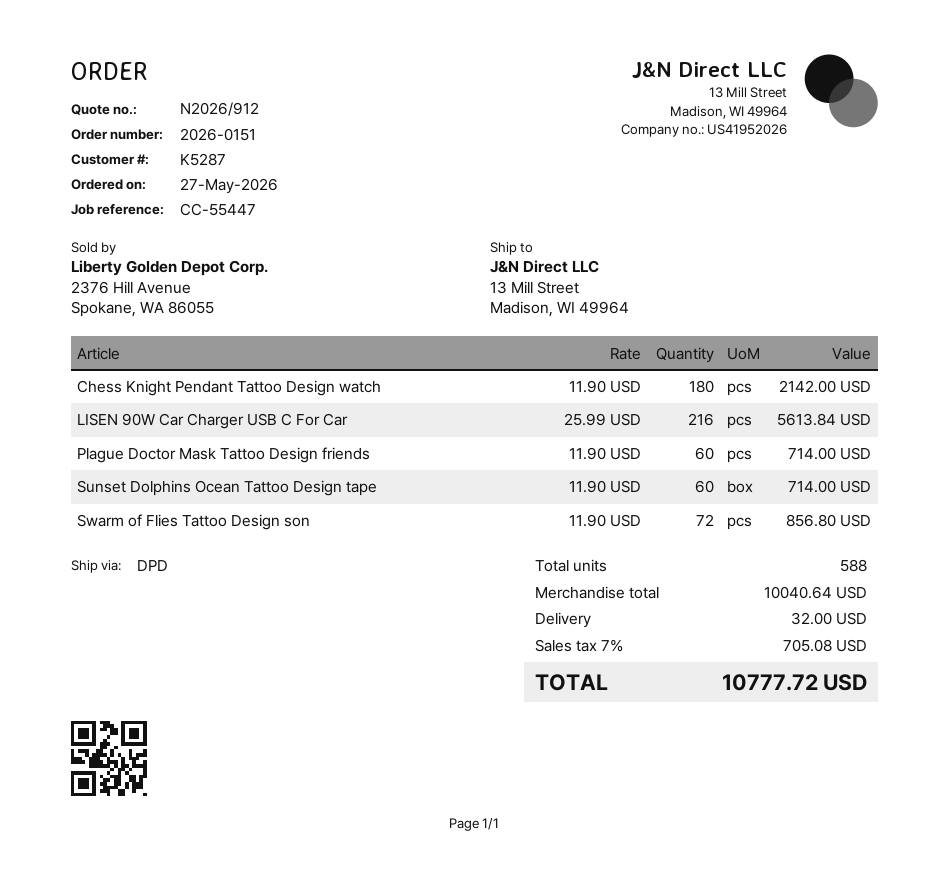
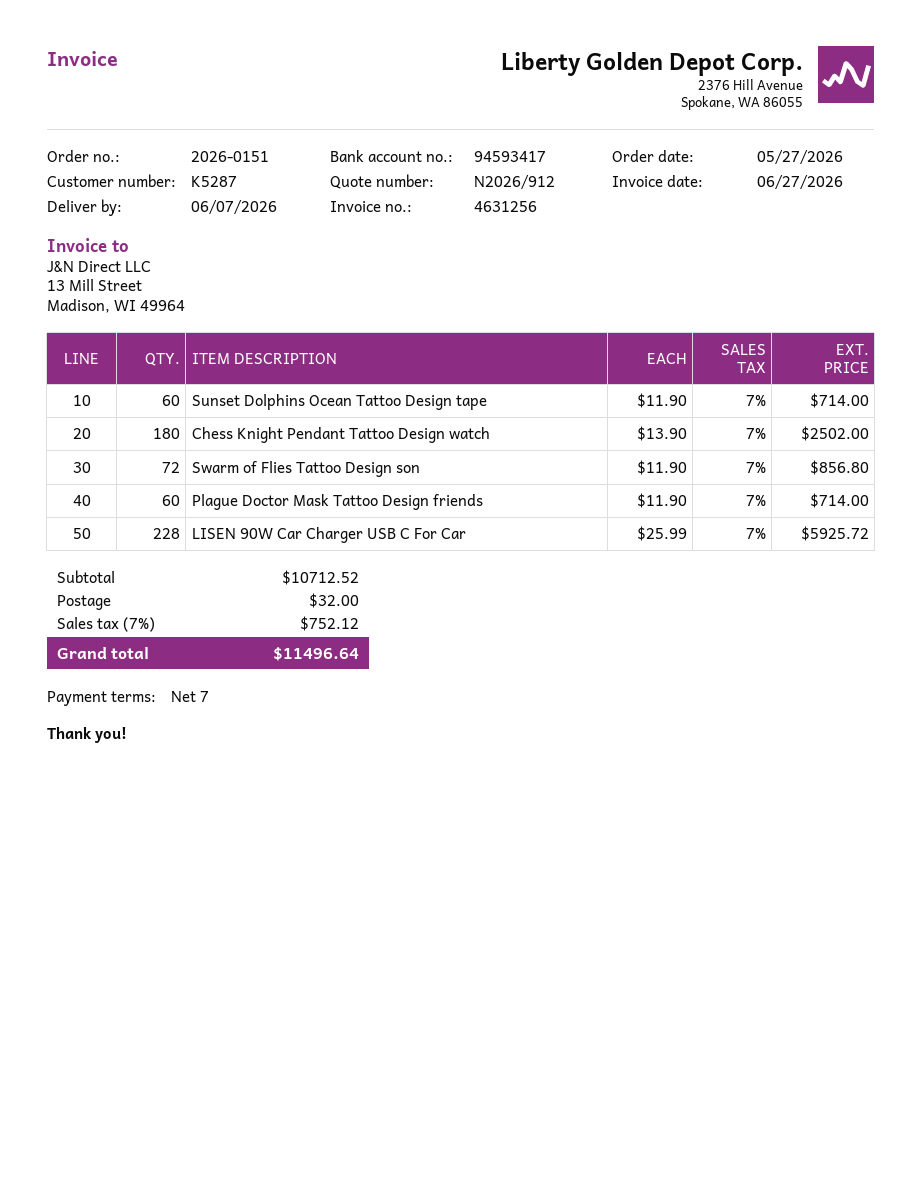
Chess Knight Pendant Tattoo Design watch: 180 x 11.90 = 2142.00 -> 180 x 13.90 = 2502.00
LISEN 90W Car Charger USB C For Car: 216 x 25.99 = 5613.84 -> 228 x 25.99 = 5925.72
subtotal: 10040.64 -> 10712.52
tax: 7% = 705.08 -> 7% = 752.12
total: 10777.72 -> 11496.64

